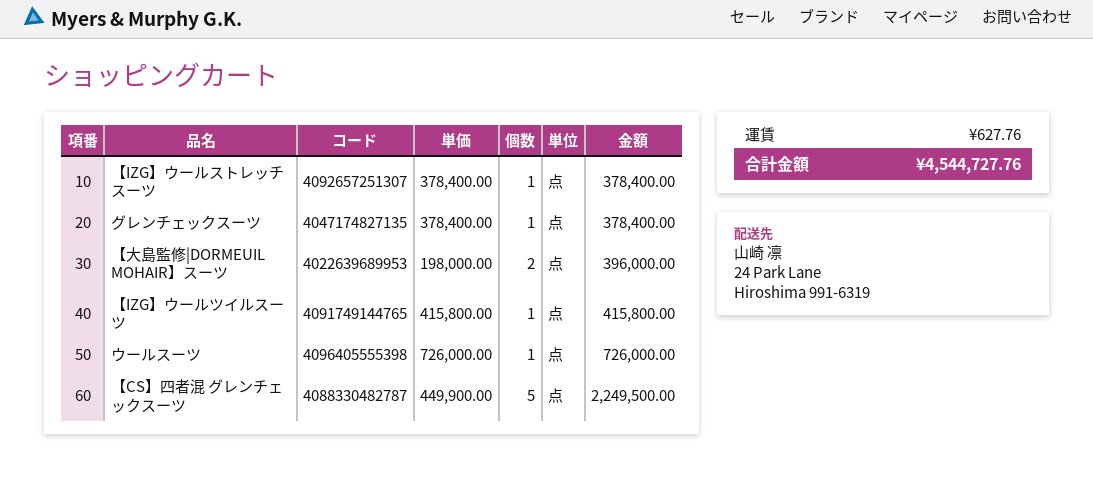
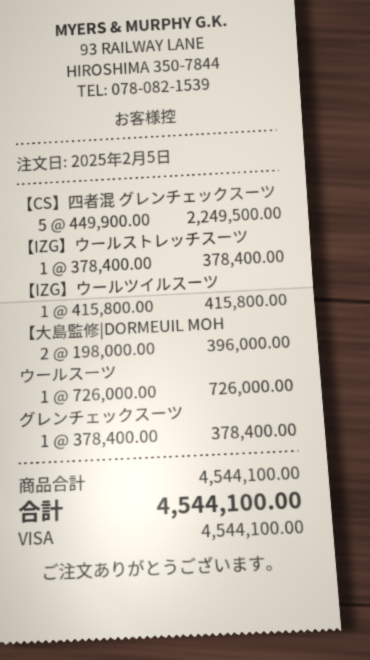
shipping: 627.76 -> none
total: 4544727.76 -> 4544100.00

